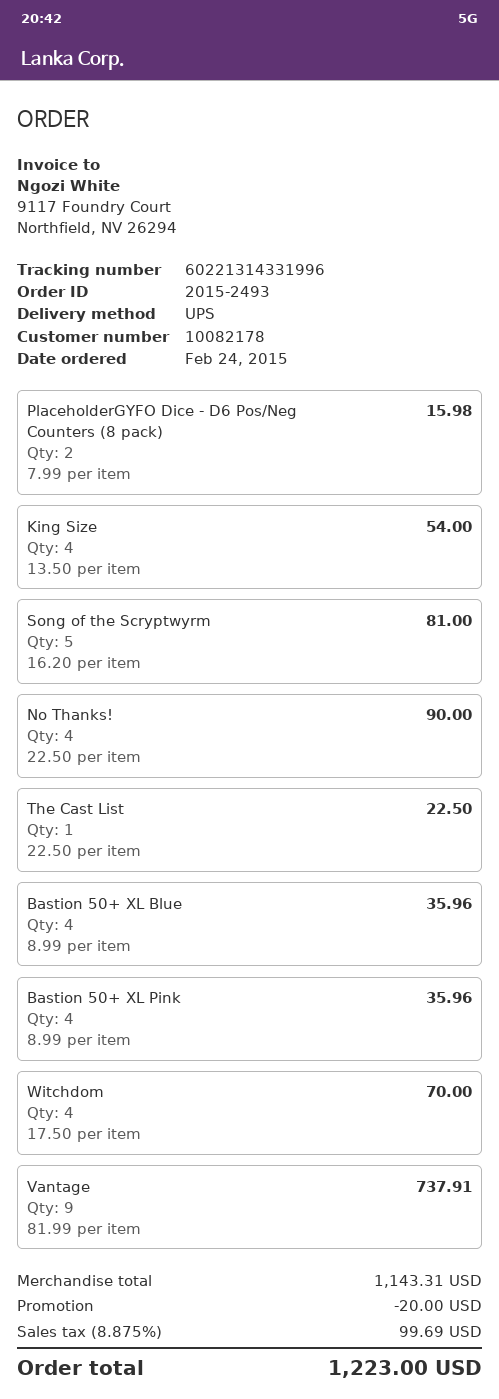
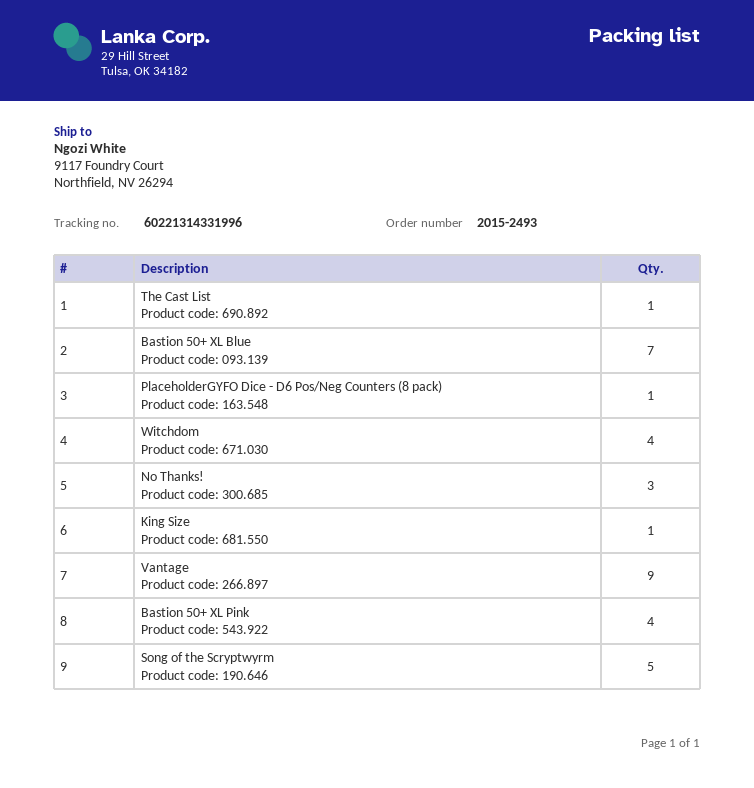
PlaceholderGYFO Dice - D6 Pos/Neg Counters (8 pack): 2 -> 1
King Size: 4 -> 1
No Thanks!: 4 -> 3
Bastion 50+ XL Blue: 4 -> 7

